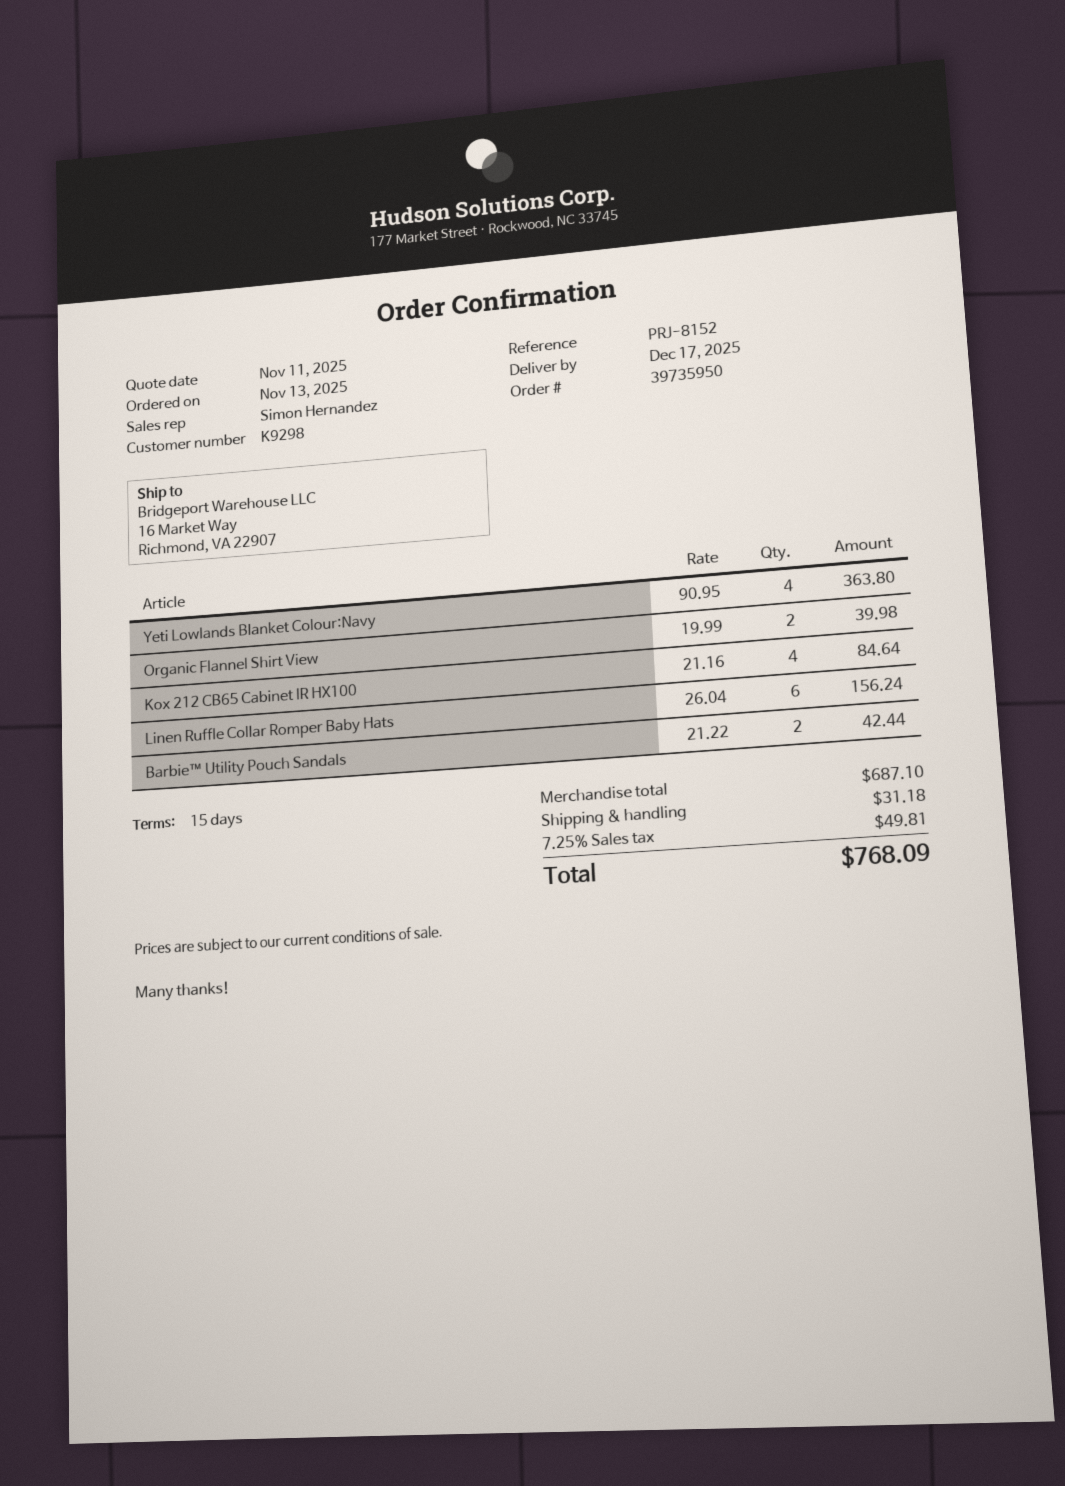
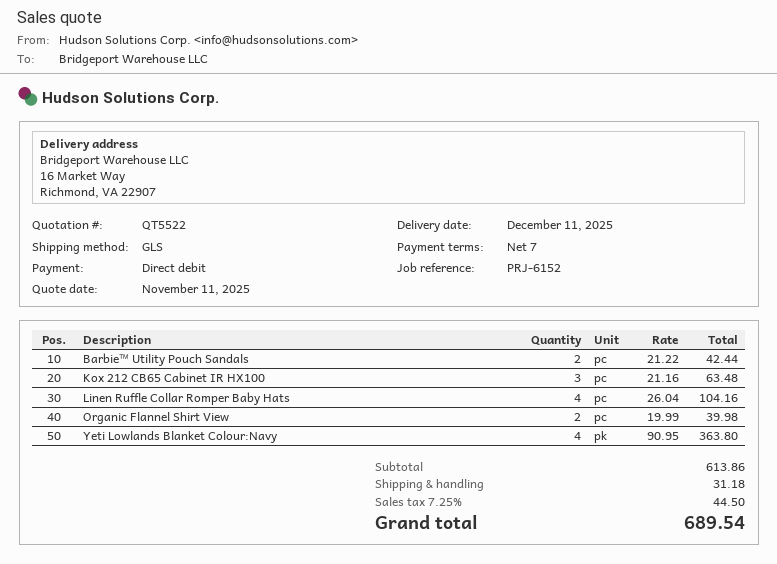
delivery date: 2025-12-17 -> 2025-12-11
payment terms: 15 days -> 7 days
reference: PRJ-8152 -> PRJ-6152
Kox 212 CB65 Cabinet IR HX100: 4 x 21.16 = 84.64 -> 3 x 21.16 = 63.48
Linen Ruffle Collar Romper Baby Hats: 6 x 26.04 = 156.24 -> 4 x 26.04 = 104.16
subtotal: 687.10 -> 613.86
tax: 7.25% = 49.81 -> 7.25% = 44.50
total: 768.09 -> 689.54

